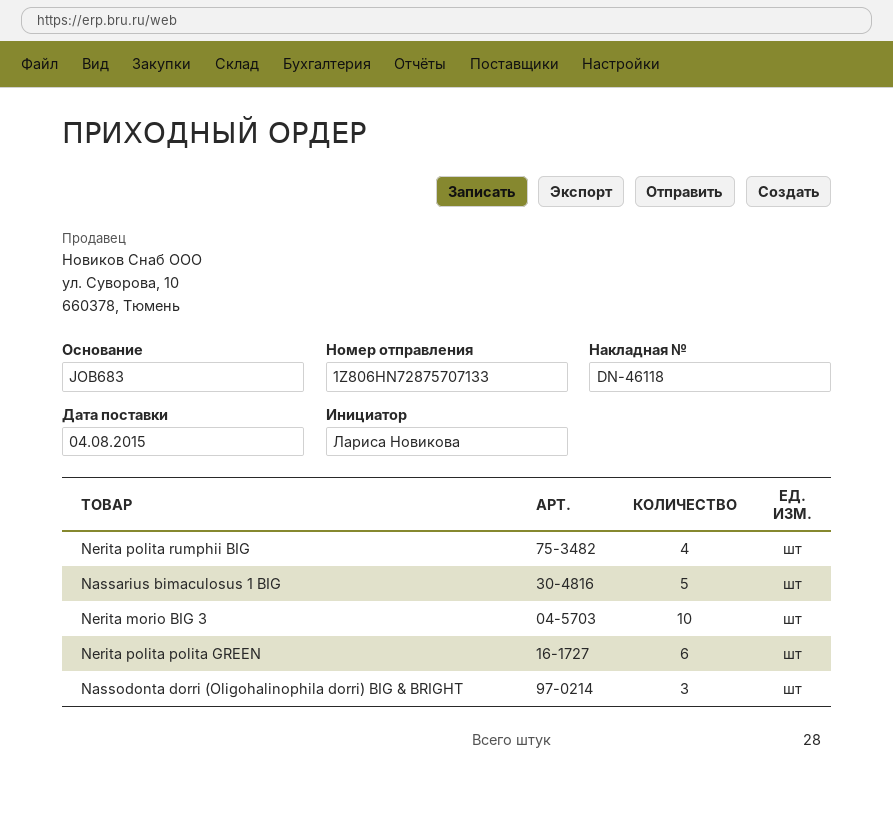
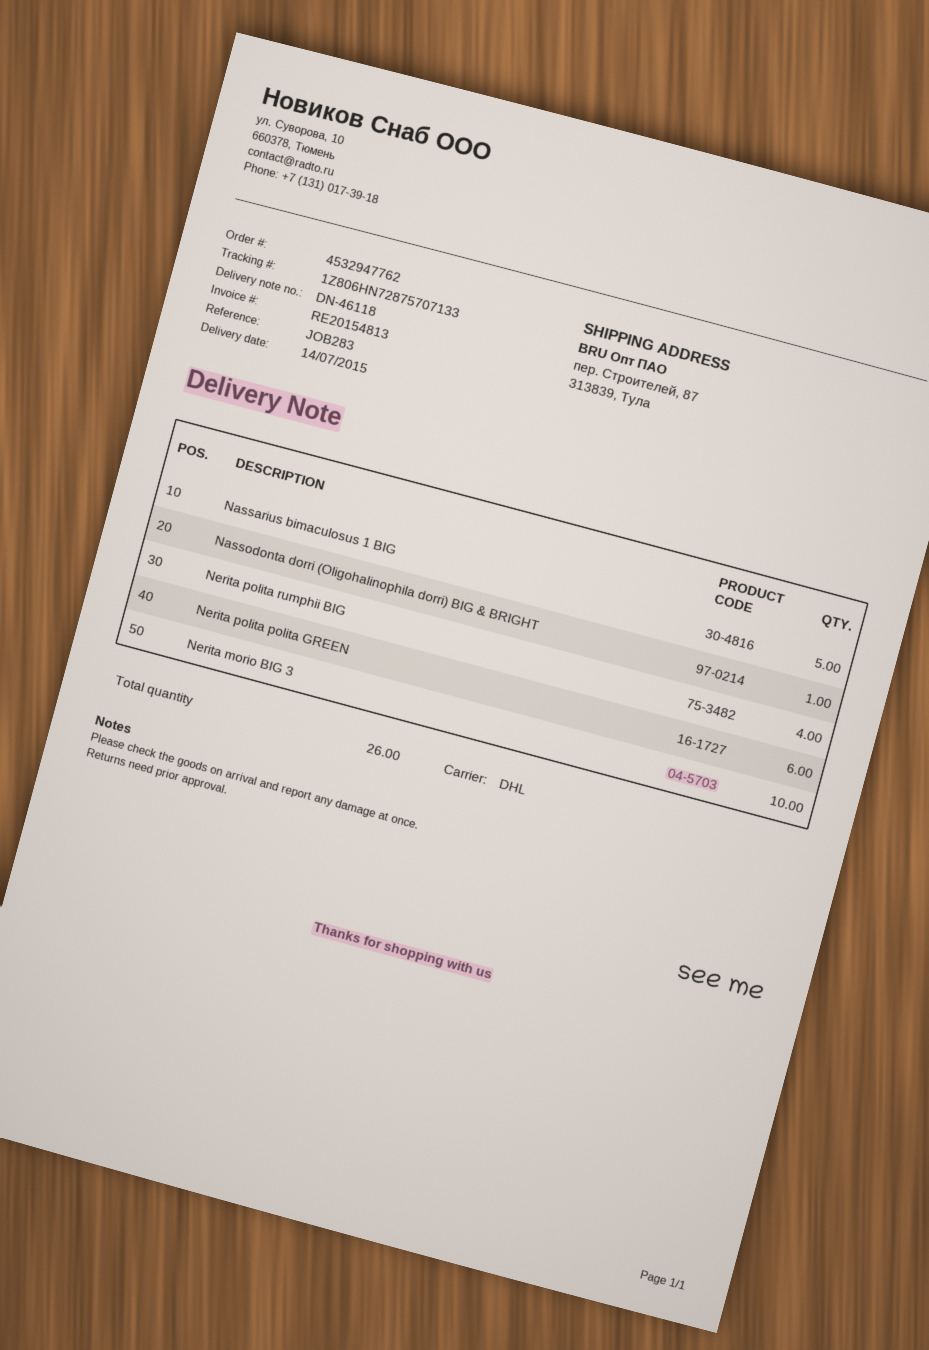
delivery date: 2015-08-04 -> 2015-07-14
reference: JOB683 -> JOB283
Nassodonta dorri (Oligohalinophila dorri) BIG & BRIGHT: 3 -> 1
total quantity: 28 -> 26

